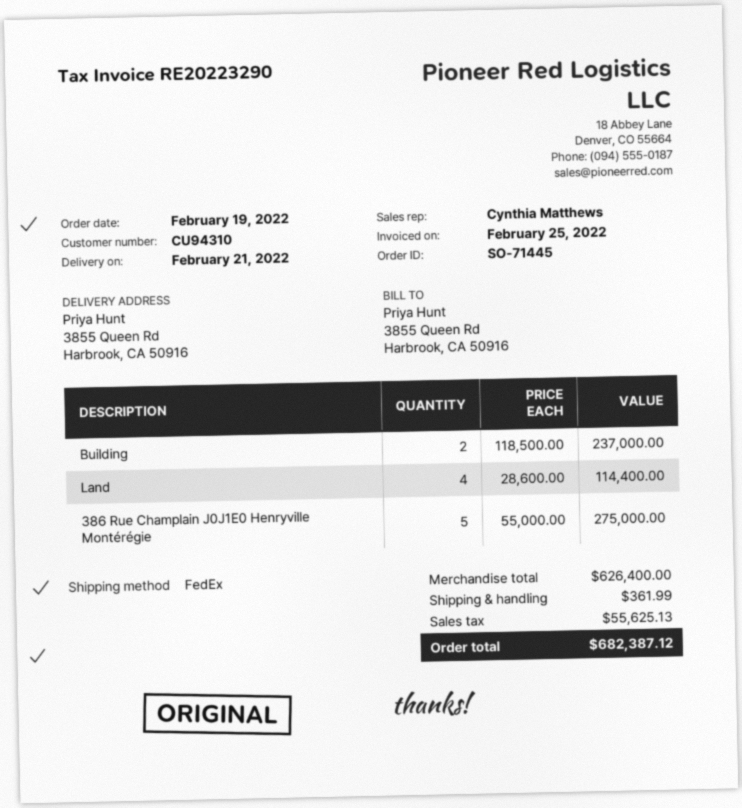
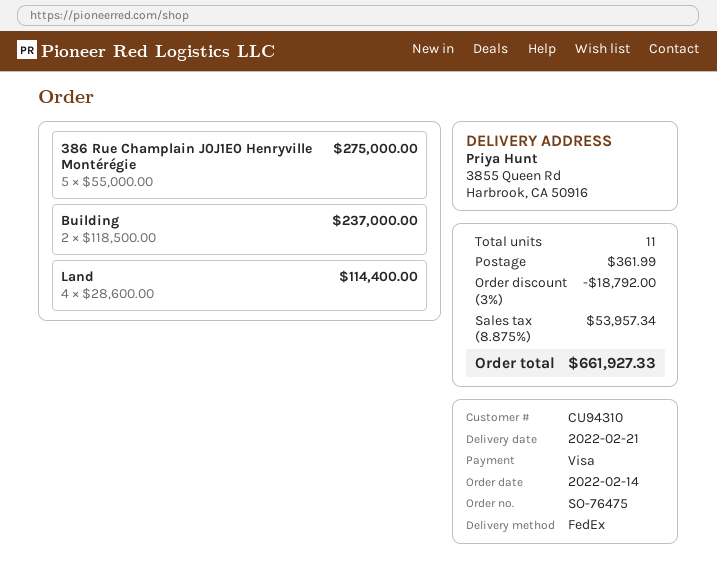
order number: SO-71445 -> SO-76475
order date: 2022-02-19 -> 2022-02-14
discount: none -> 3% = 18792.00
tax: 55625.13 -> 53957.34
total: 682387.12 -> 661927.33

